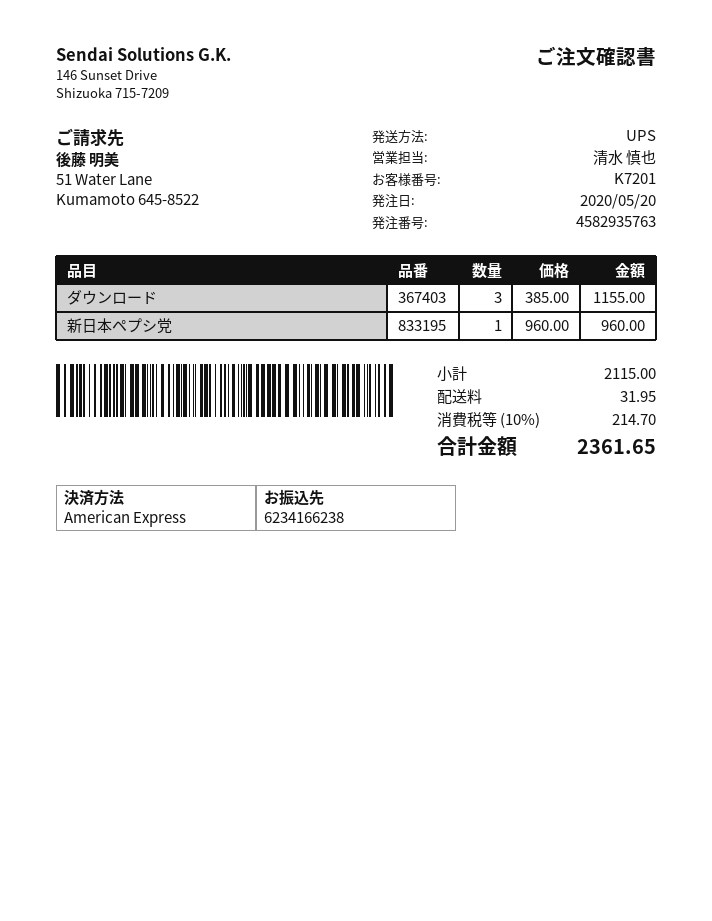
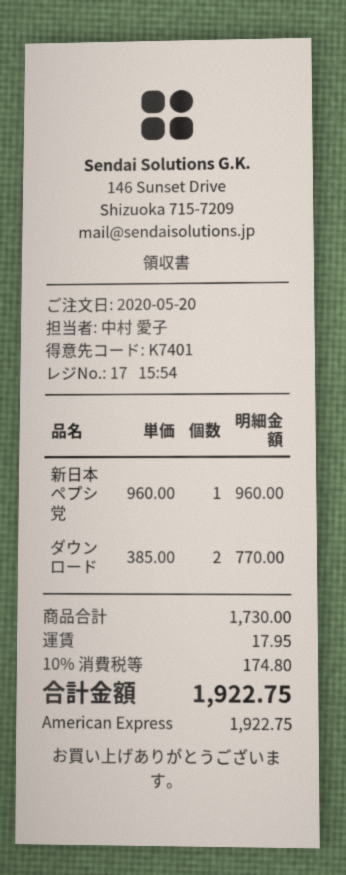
customer number: K7201 -> K7401
sales rep: 清水 慎也 -> 中村 愛子
ダウンロード: 3 x 385.00 = 1155.00 -> 2 x 385.00 = 770.00
subtotal: 2115.00 -> 1730.00
shipping: 31.95 -> 17.95
tax: 10% = 214.70 -> 10% = 174.80
total: 2361.65 -> 1922.75

